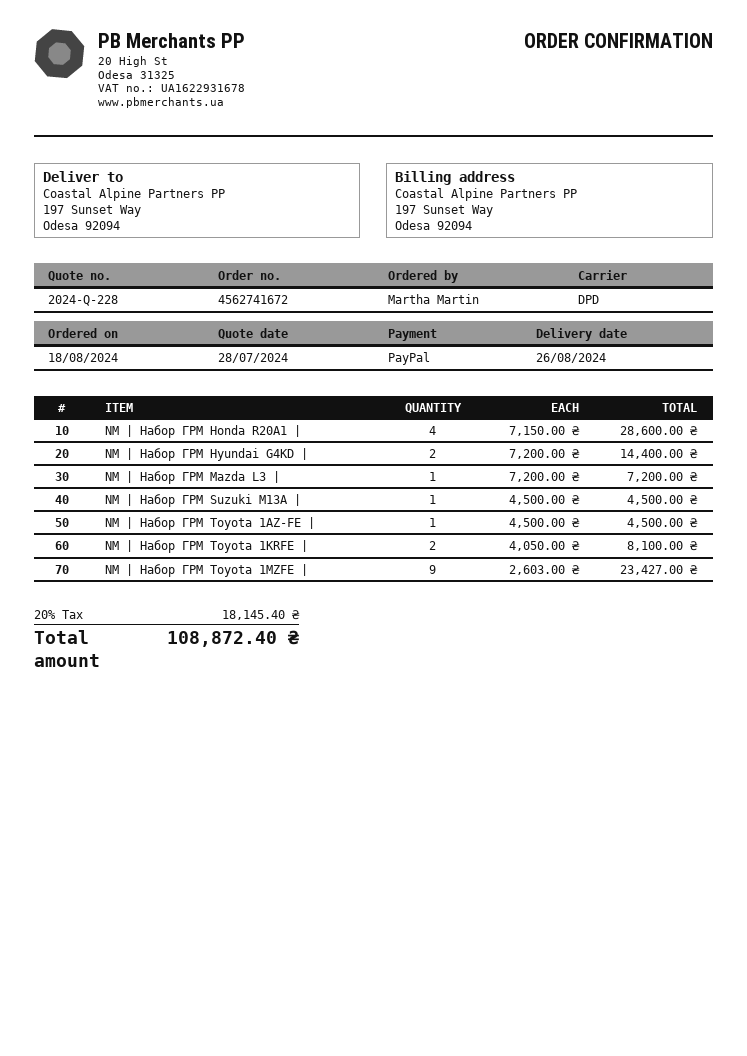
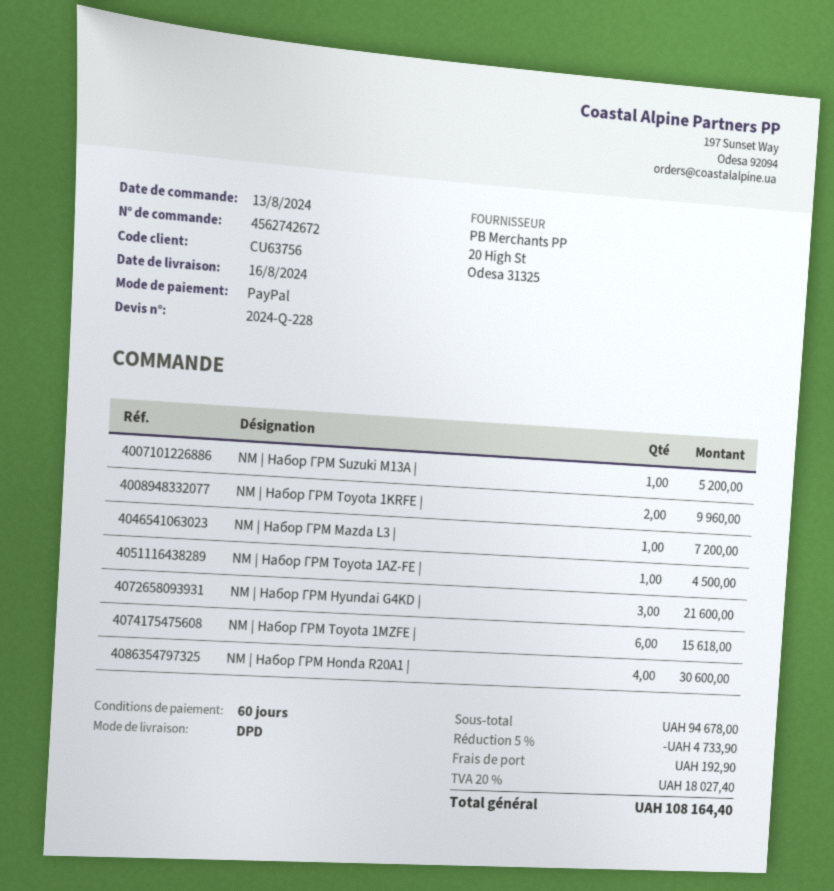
order number: 4562741672 -> 4562742672
order date: 2024-08-18 -> 2024-08-13
delivery date: 2024-08-26 -> 2024-08-16
NM | Набор ГРМ Honda R20A1 |: 4 for 28600.00 -> 4 for 30600.00
NM | Набор ГРМ Hyundai G4KD |: 2 for 14400.00 -> 3 for 21600.00
NM | Набор ГРМ Suzuki M13A |: 1 for 4500.00 -> 1 for 5200.00
NM | Набор ГРМ Toyota 1KRFE |: 2 for 8100.00 -> 2 for 9960.00
NM | Набор ГРМ Toyota 1MZFE |: 9 for 23427.00 -> 6 for 15618.00
discount: none -> 5% = 4733.90
shipping: none -> 192.90
tax: 20% = 18145.40 -> 20% = 18027.40
total: 108872.40 -> 108164.40

